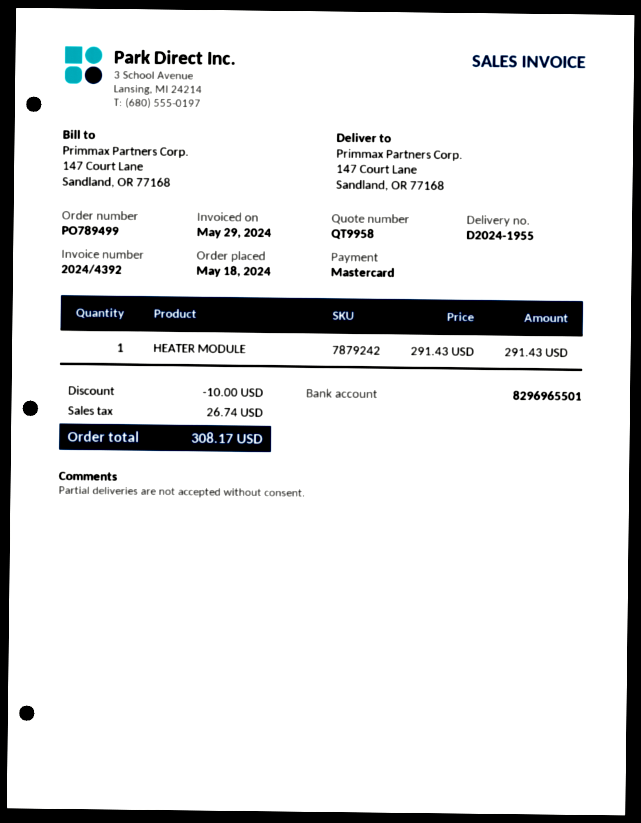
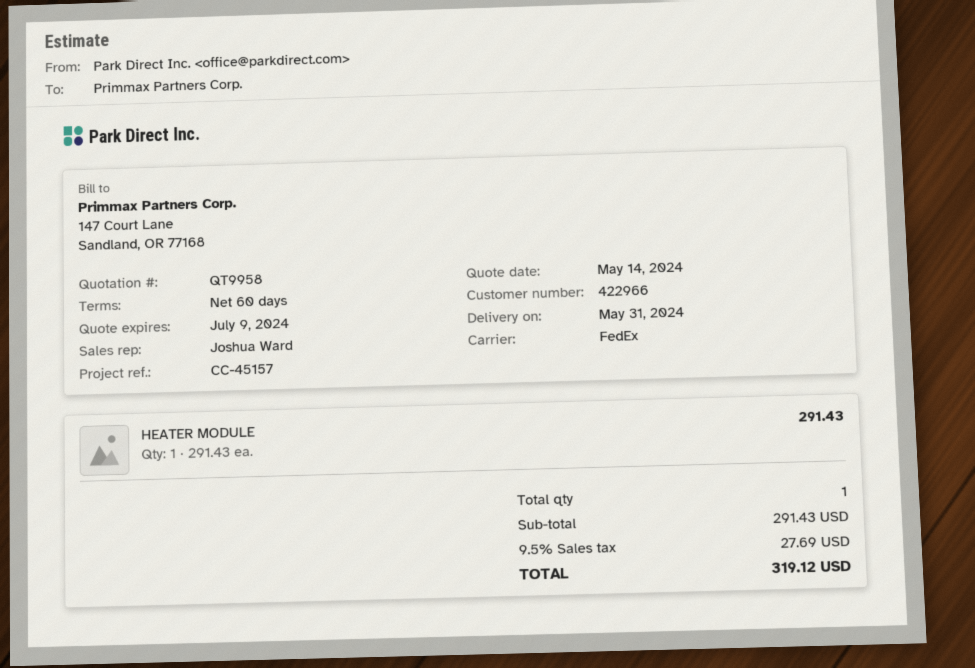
discount: 10.00 -> none
tax: 26.74 -> 27.69
total: 308.17 -> 319.12

